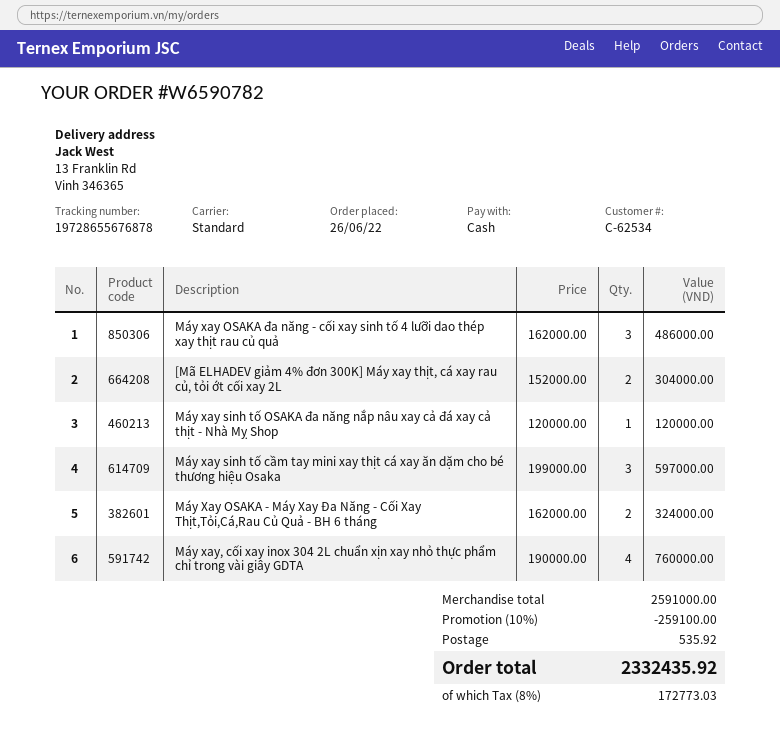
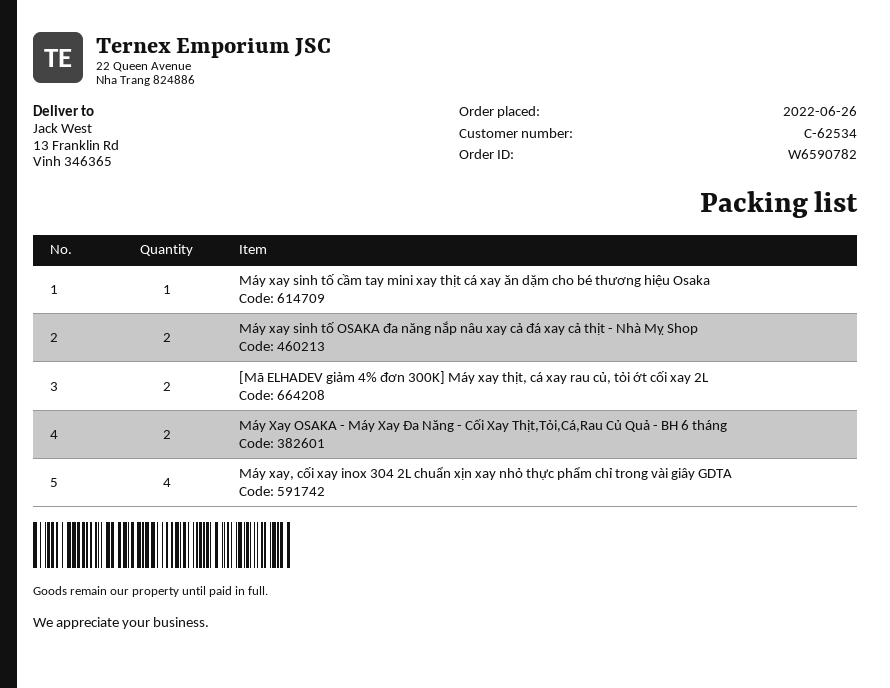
Máy xay OSAKA đa năng - cối xay sinh tố 4 lưỡi dao thép xay thịt rau củ quả: 3 -> none
Máy xay sinh tố OSAKA đa năng nắp nâu xay cả đá xay cả thịt - Nhà Mỵ Shop: 1 -> 2
Máy xay sinh tố cầm tay mini xay thịt cá xay ăn dặm cho bé thương hiệu Osaka: 3 -> 1

